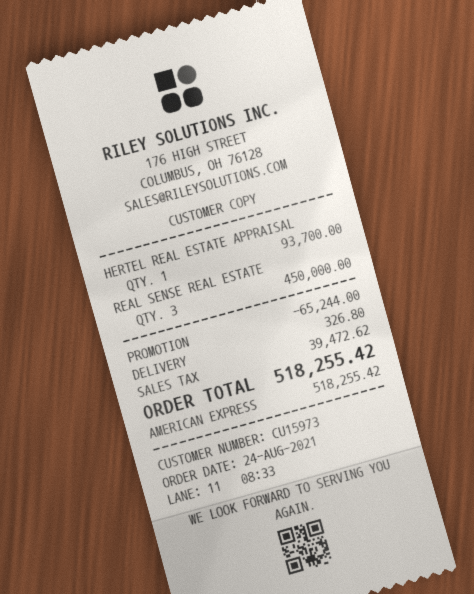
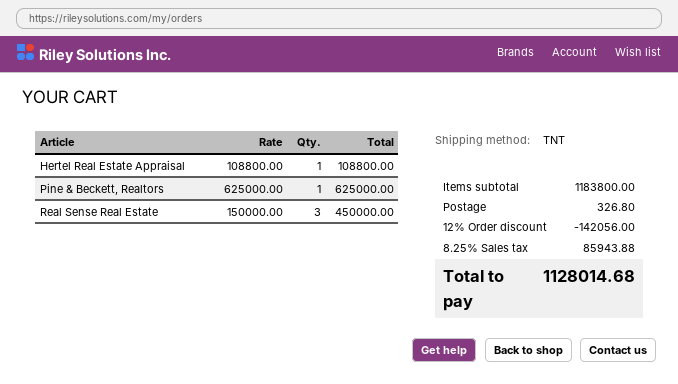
HERTEL REAL ESTATE APPRAISAL: 1 for 93700.00 -> 1 for 108800.00
Pine & Beckett, Realtors: none -> 1 for 625000.00
discount: 65244.00 -> 142056.00
tax: 39472.62 -> 85943.88
total: 518255.42 -> 1128014.68

